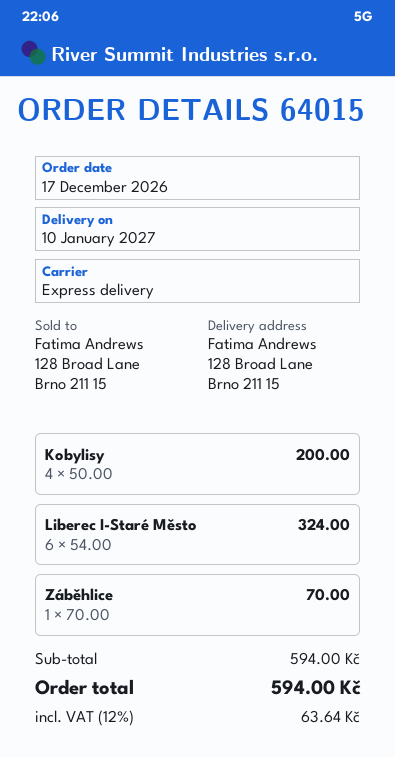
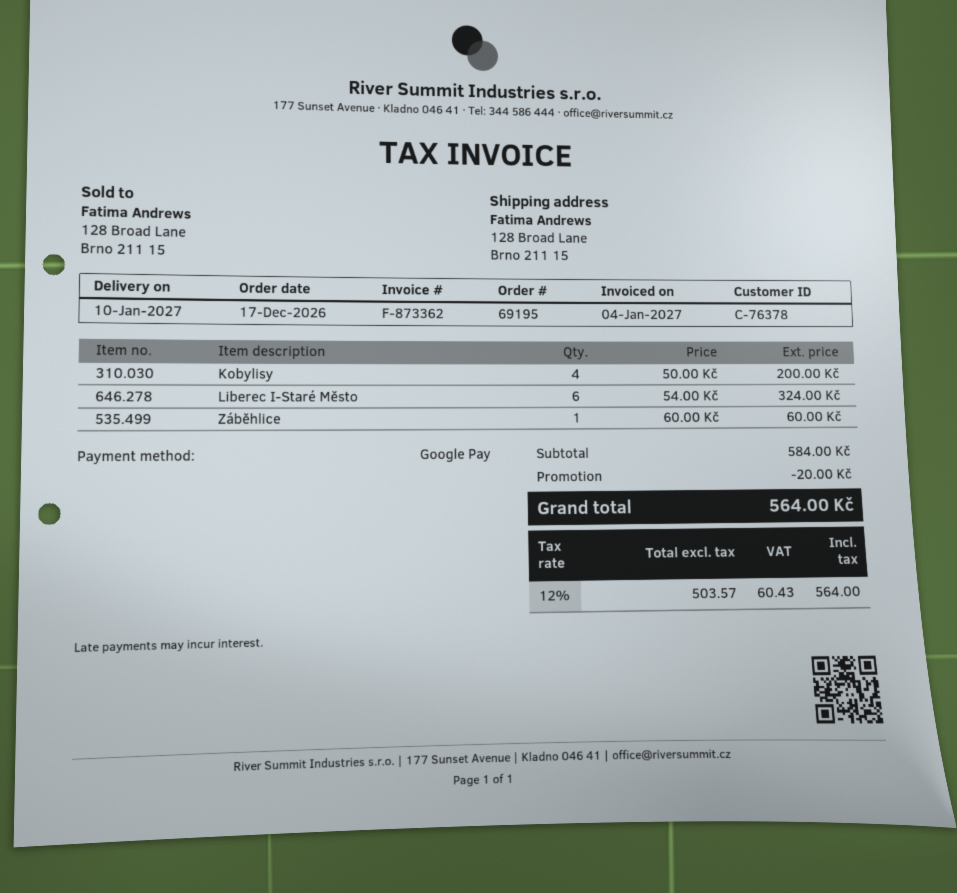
order number: 64015 -> 69195
Záběhlice: 1 x 70.00 = 70.00 -> 1 x 60.00 = 60.00
subtotal: 594.00 -> 584.00
discount: none -> 20.00
tax: 12% = 63.64 -> 12% = 60.43
total: 594.00 -> 564.00

